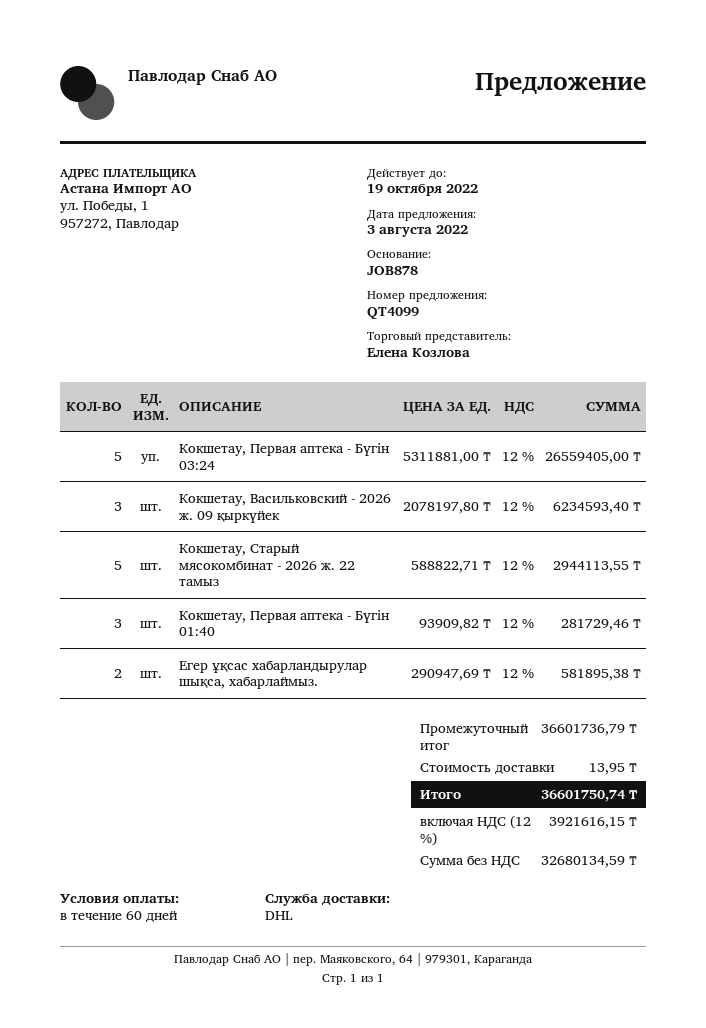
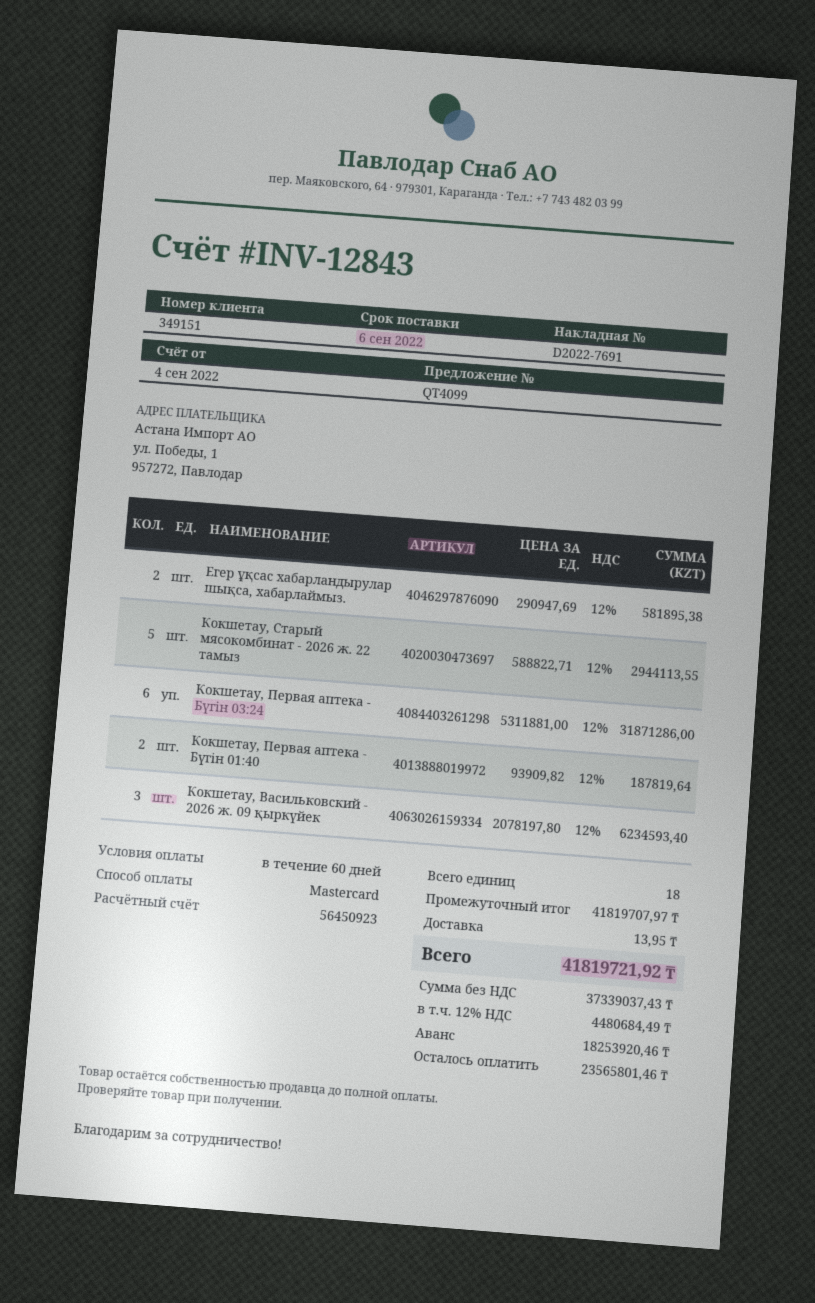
Кокшетау, Первая аптека - Бүгін 03:24: 5 x 5311881.00 = 26559405.00 -> 6 x 5311881.00 = 31871286.00
Кокшетау, Первая аптека - Бүгін 01:40: 3 x 93909.82 = 281729.46 -> 2 x 93909.82 = 187819.64
subtotal: 36601736.79 -> 41819707.97
net: 32680134.59 -> 37339037.43
tax: 12% = 3921616.15 -> 12% = 4480684.49
total: 36601750.74 -> 41819721.92

